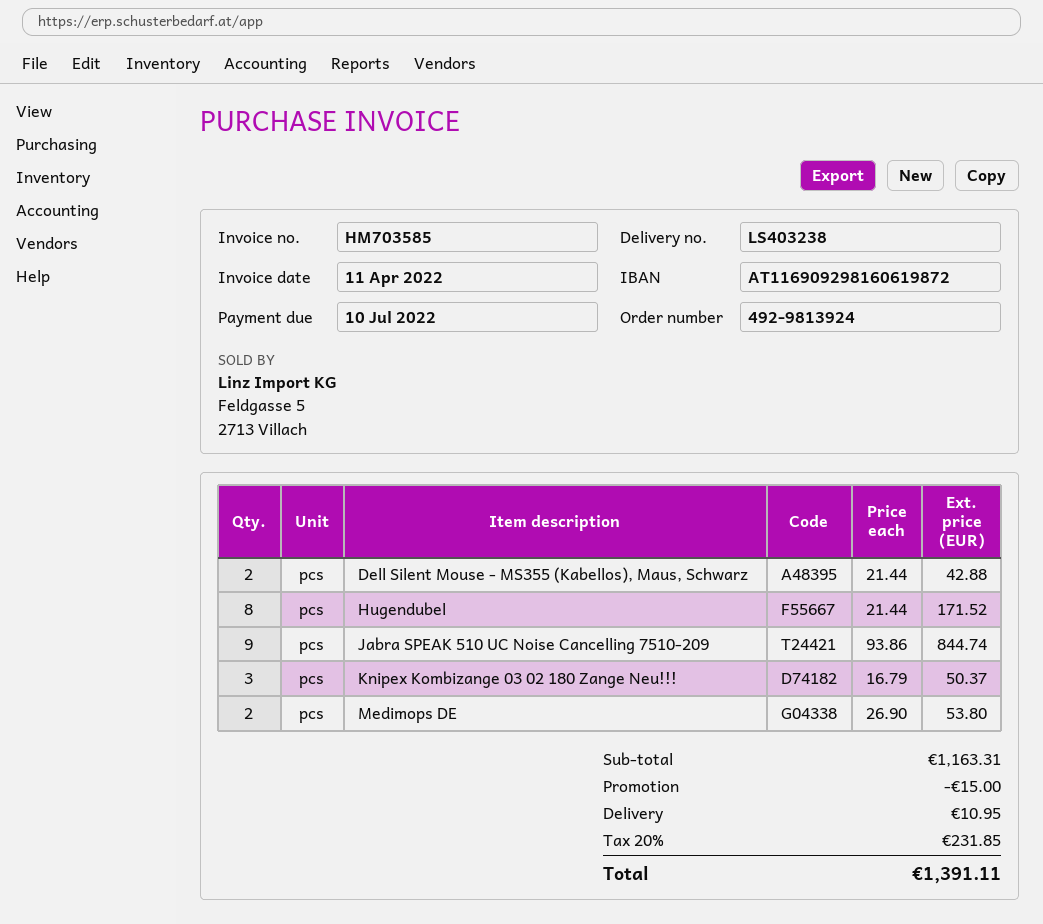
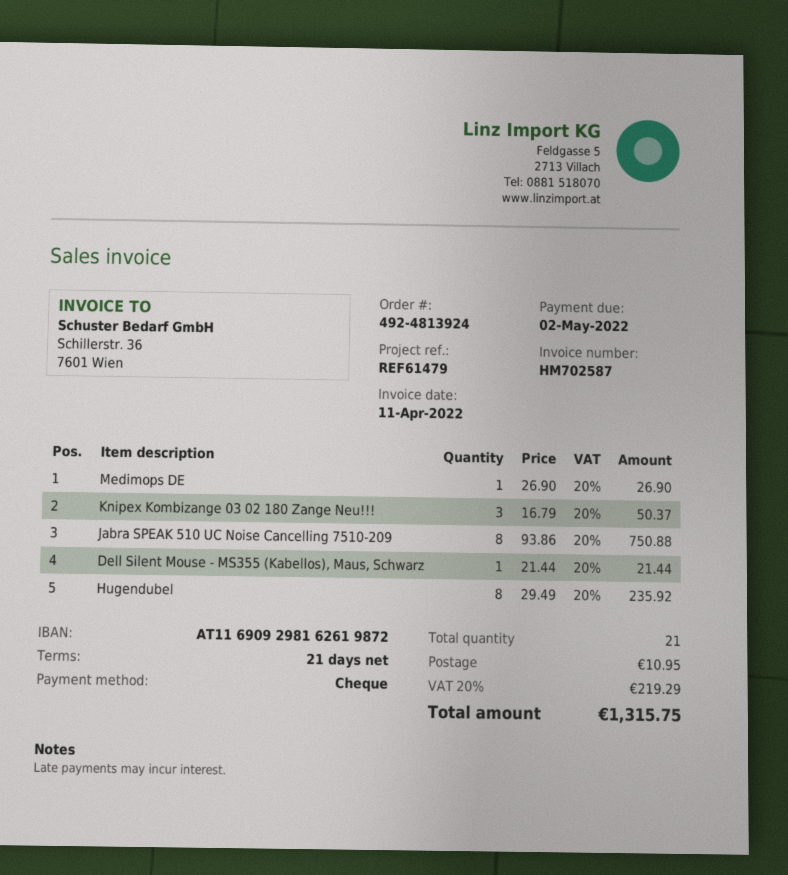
order number: 492-9813924 -> 492-4813924
invoice number: HM703585 -> HM702587
due date: 2022-07-10 -> 2022-05-02
bank account: AT116909298160619872 -> AT116909298162619872
Dell Silent Mouse - MS355 (Kabellos), Maus, Schwarz: 2 x 21.44 = 42.88 -> 1 x 21.44 = 21.44
Hugendubel: 8 x 21.44 = 171.52 -> 8 x 29.49 = 235.92
Jabra SPEAK 510 UC Noise Cancelling 7510-209: 9 x 93.86 = 844.74 -> 8 x 93.86 = 750.88
Medimops DE: 2 x 26.90 = 53.80 -> 1 x 26.90 = 26.90
discount: 15.00 -> none
tax: 20% = 231.85 -> 20% = 219.29
total: 1391.11 -> 1315.75

